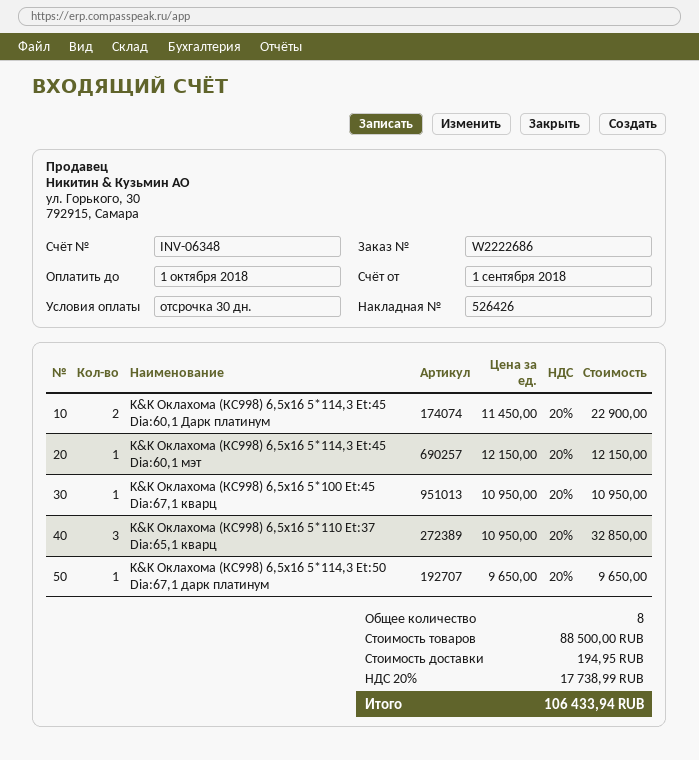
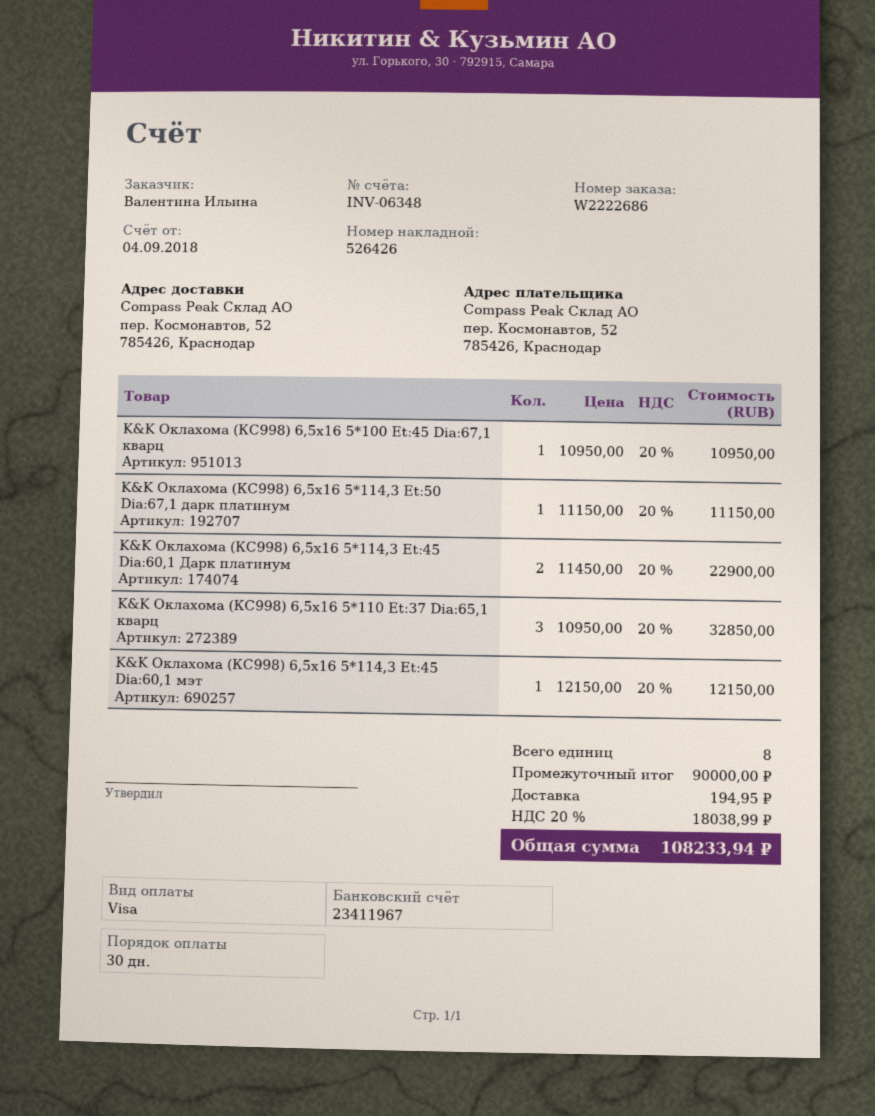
invoice date: 2018-09-01 -> 2018-09-04
K&K Оклахома (КС998) 6,5x16 5*114,3 Et:50 Dia:67,1 дарк платинум: 1 x 9650.00 = 9650.00 -> 1 x 11150.00 = 11150.00
subtotal: 88500.00 -> 90000.00
tax: 20% = 17738.99 -> 20% = 18038.99
total: 106433.94 -> 108233.94

